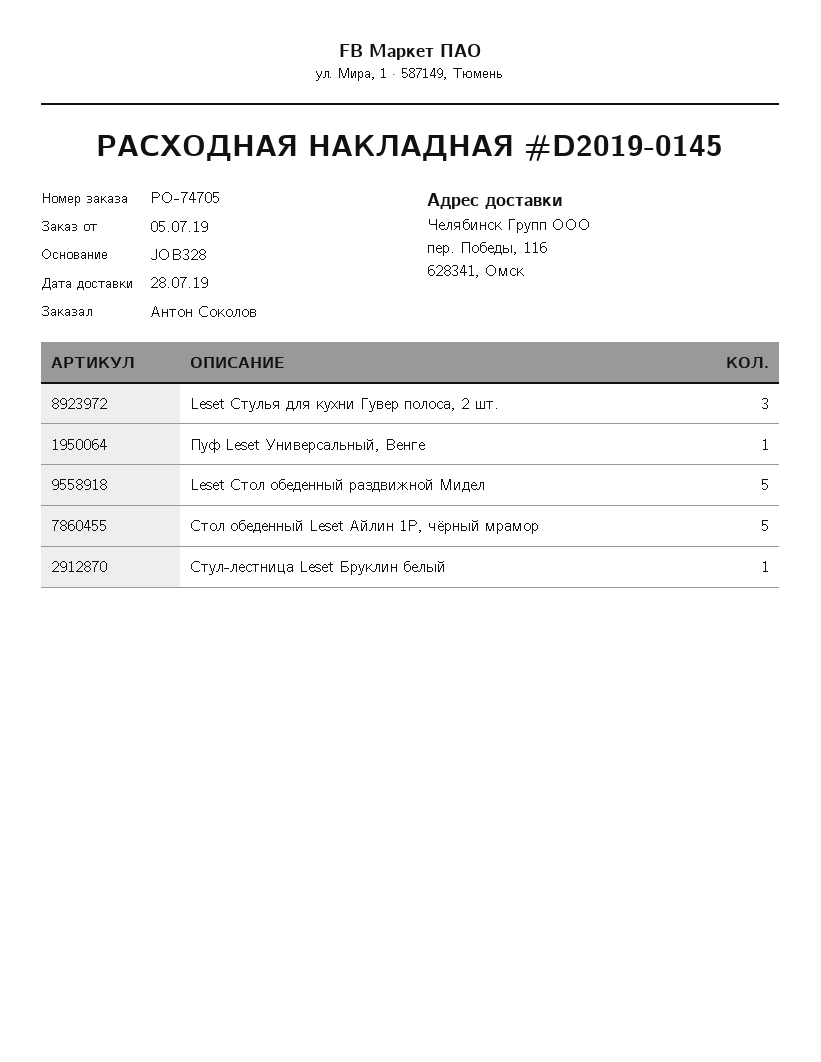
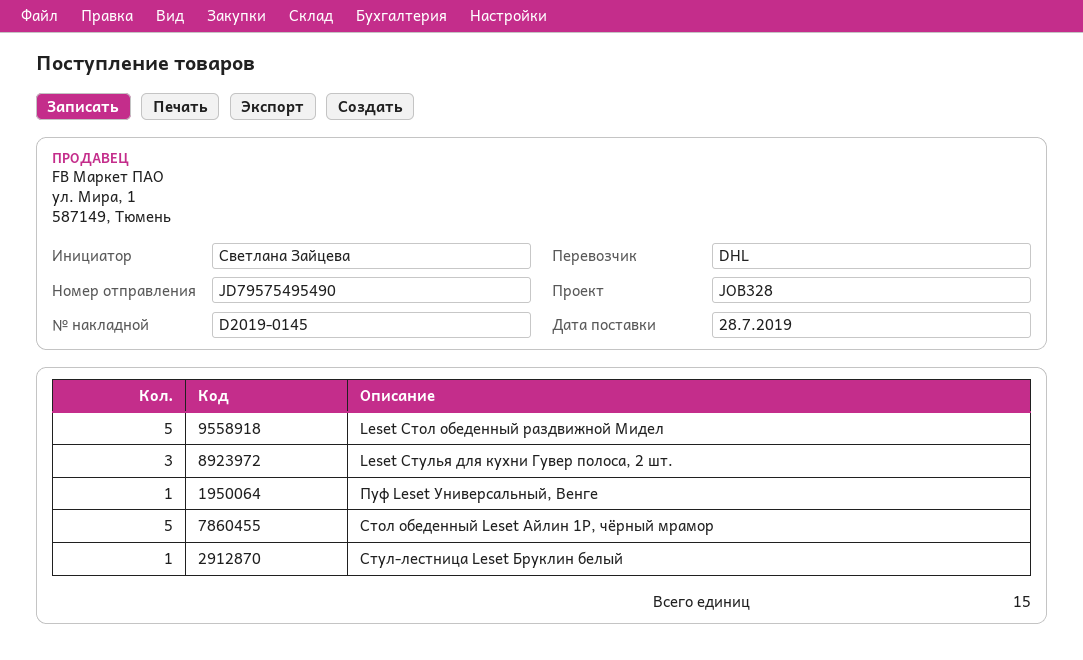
ordered by: Антон Соколов -> Светлана Зайцева

